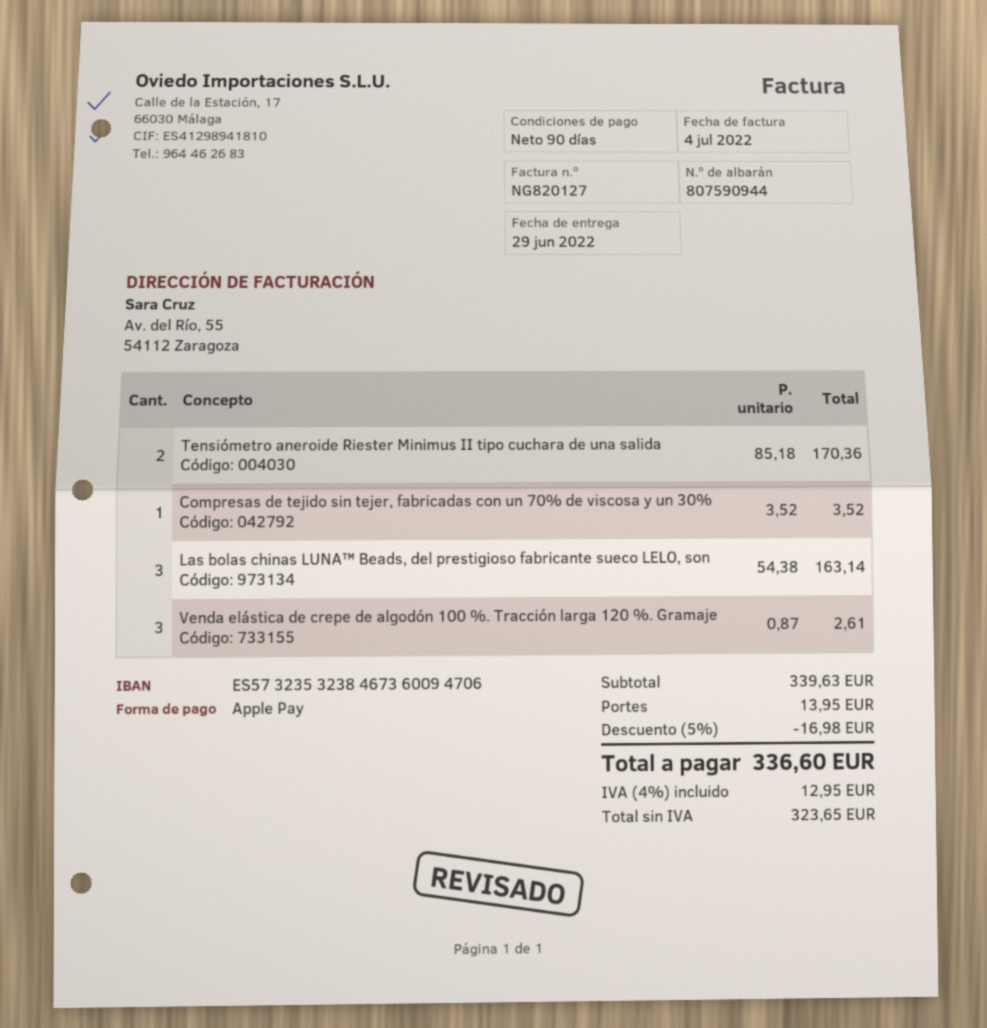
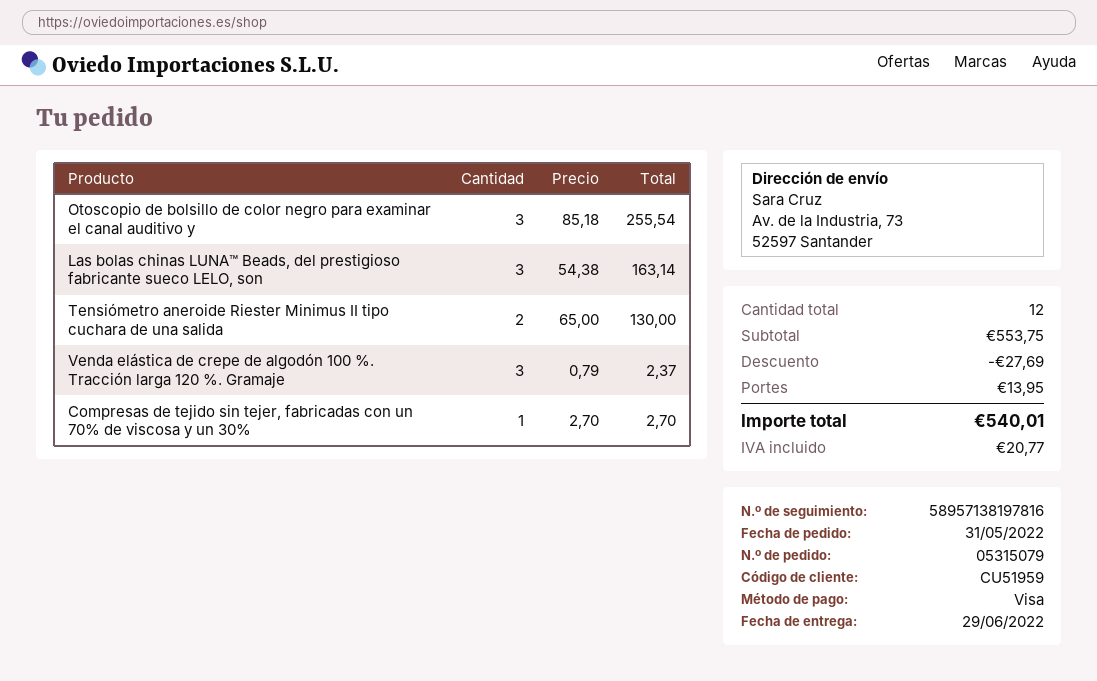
payment method: Apple Pay -> Visa
Tensiómetro aneroide Riester Minimus II tipo cuchara de una salida: 2 x 85.18 = 170.36 -> 2 x 65.00 = 130.00
Compresas de tejido sin tejer, fabricadas con un 70% de viscosa y un 30%: 1 x 3.52 = 3.52 -> 1 x 2.70 = 2.70
Venda elástica de crepe de algodón 100 %. Tracción larga 120 %. Gramaje: 3 x 0.87 = 2.61 -> 3 x 0.79 = 2.37
Otoscopio de bolsillo de color negro para examinar el canal auditivo y: none -> 3 x 85.18 = 255.54
subtotal: 339.63 -> 553.75
discount: 16.98 -> 27.69
tax: 12.95 -> 20.77
total: 336.60 -> 540.01

